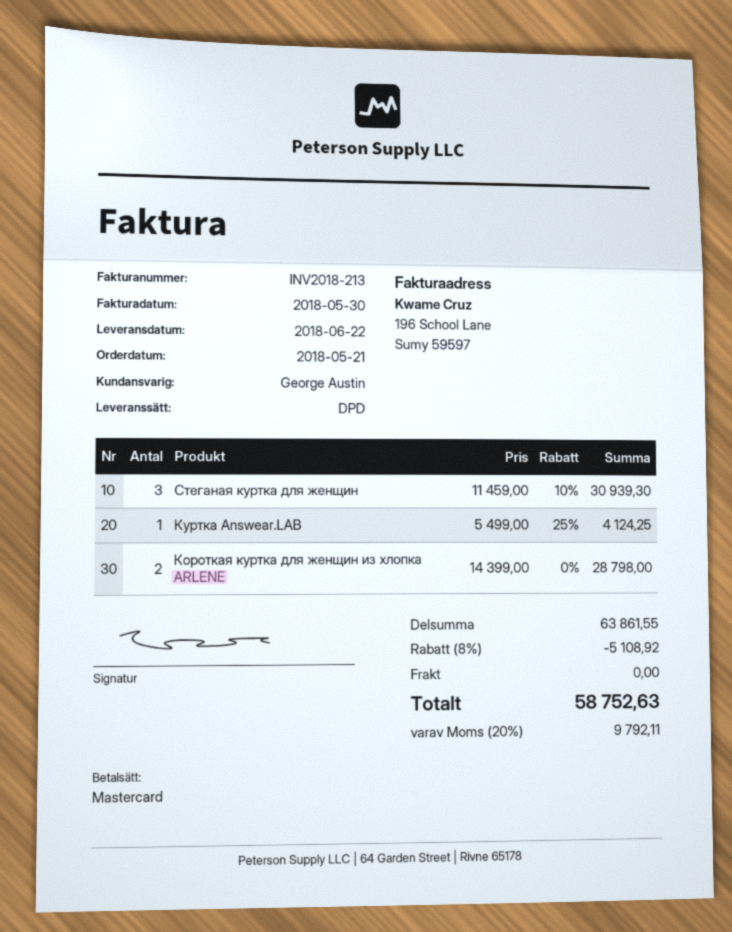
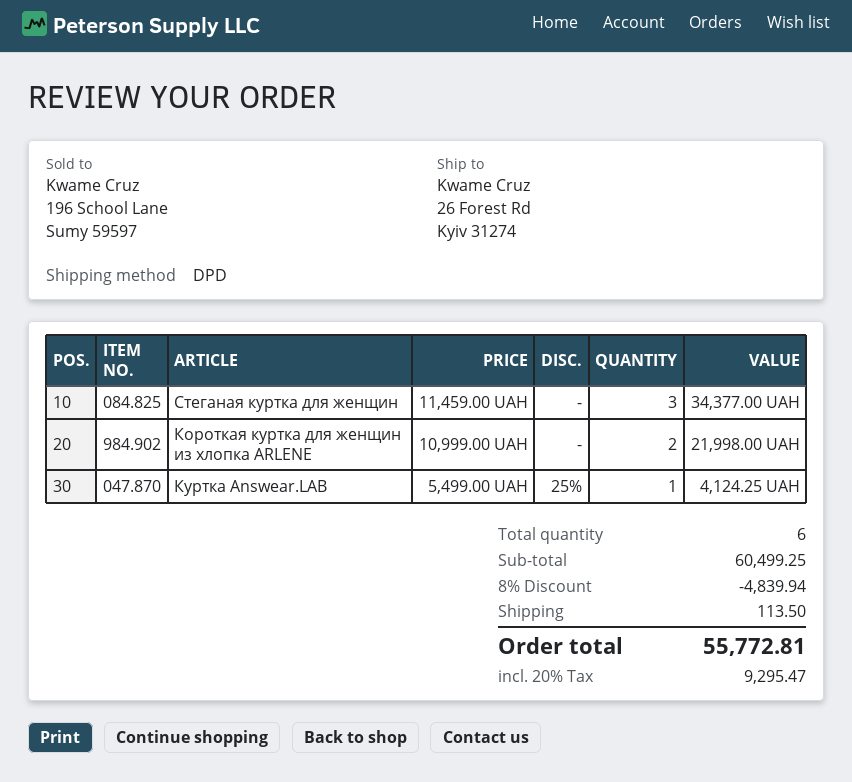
Стеганая куртка для женщин: 3 x 11459.00 - 10% = 30939.30 -> 3 x 11459.00 = 34377.00
Короткая куртка для женщин из хлопка ARLENE: 2 x 14399.00 = 28798.00 -> 2 x 10999.00 = 21998.00
subtotal: 63861.55 -> 60499.25
discount: 8% = 5108.92 -> 8% = 4839.94
shipping: 0.00 -> 113.50
tax: 20% = 9792.11 -> 20% = 9295.47
total: 58752.63 -> 55772.81

